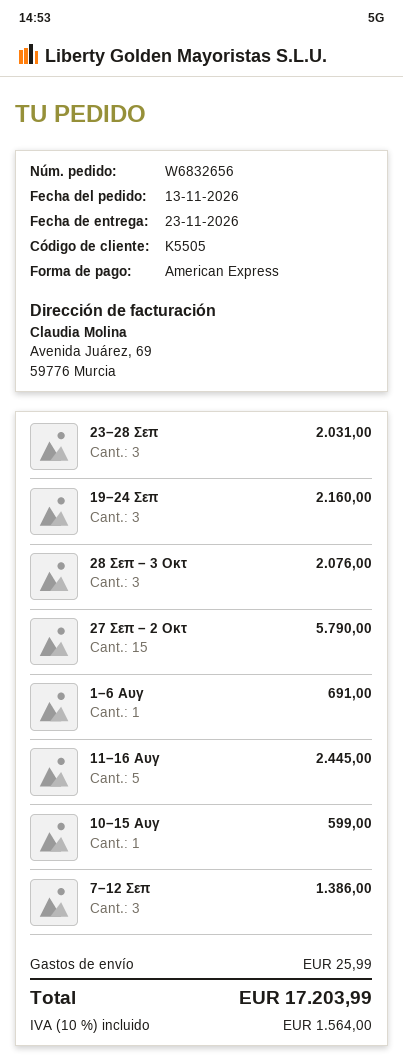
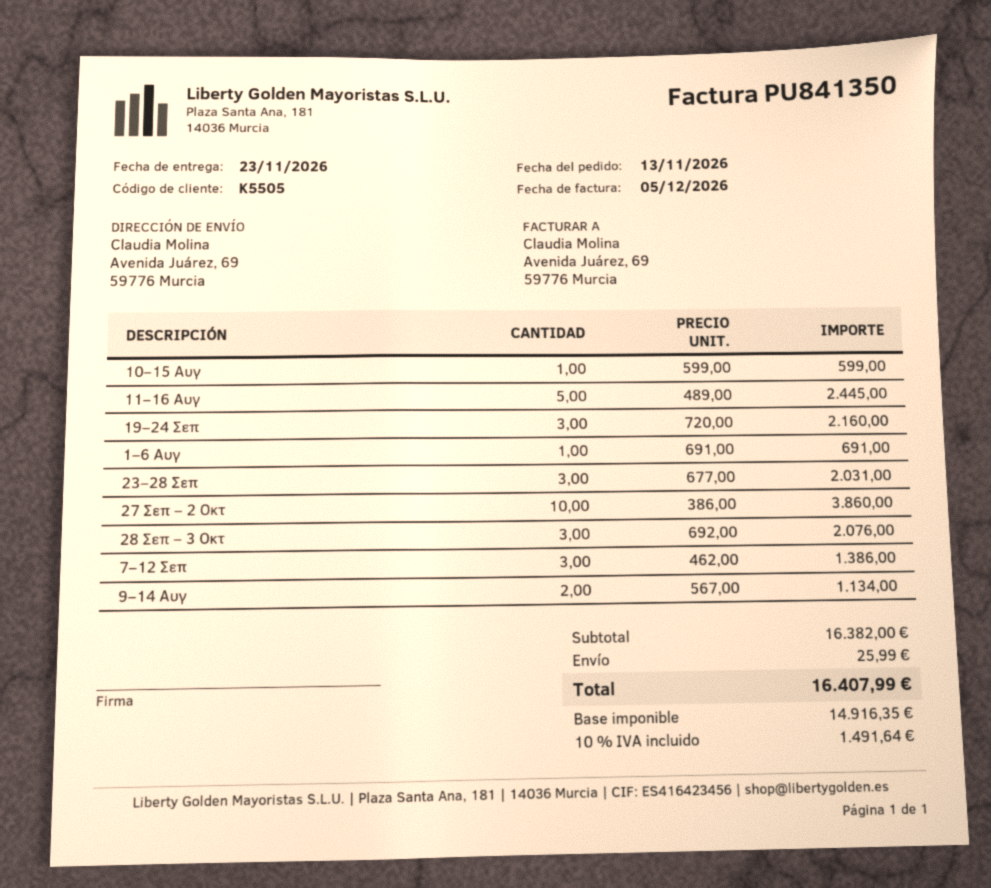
27 Σεπ – 2 Οκτ: 15 for 5790.00 -> 10 for 3860.00
9–14 Αυγ: none -> 2 for 1134.00
tax: 10% = 1564.00 -> 10% = 1491.64
total: 17203.99 -> 16407.99

